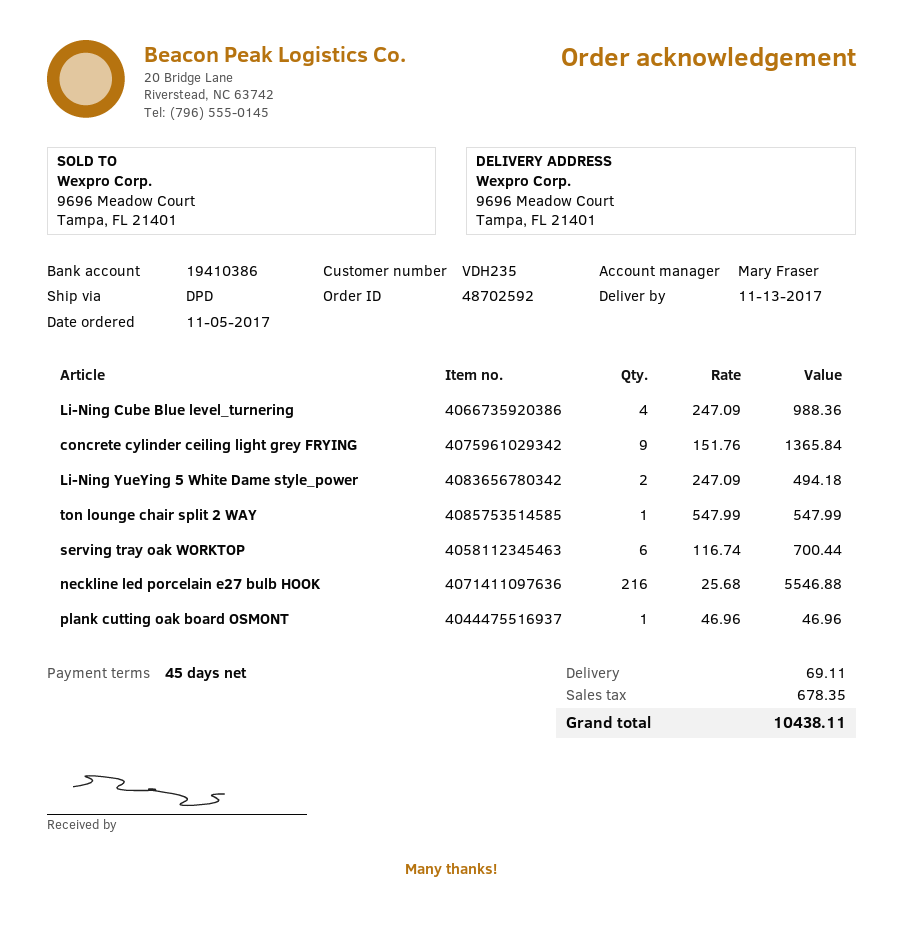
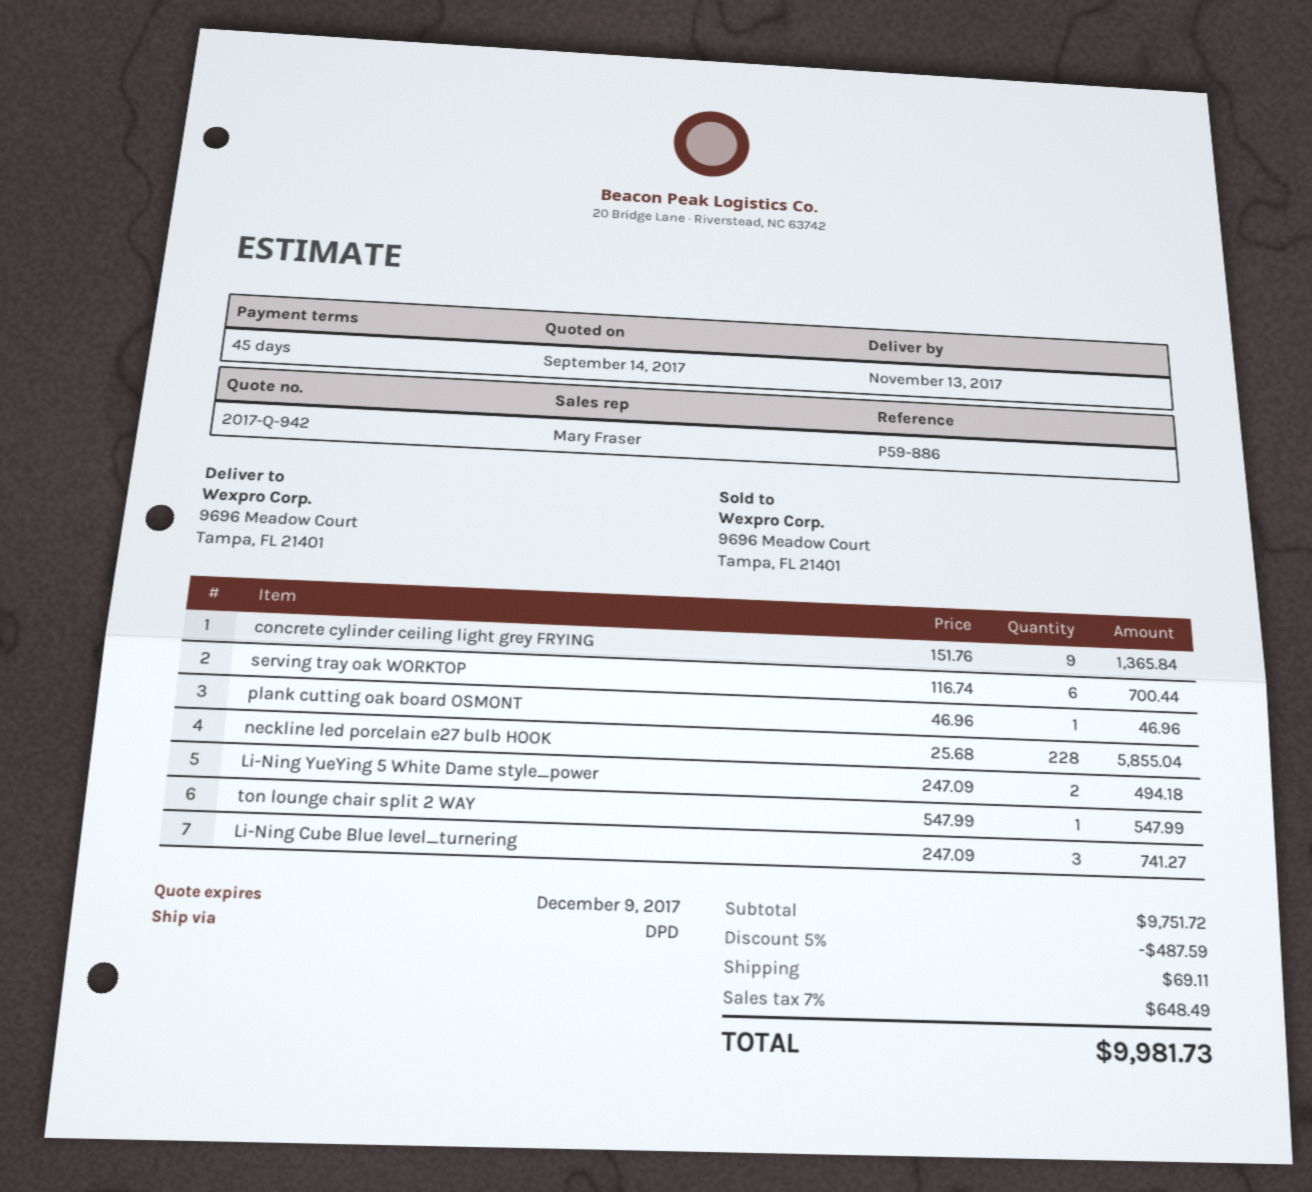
Li-Ning Cube Blue level_turnering: 4 x 247.09 = 988.36 -> 3 x 247.09 = 741.27
neckline led porcelain e27 bulb HOOK: 216 x 25.68 = 5546.88 -> 228 x 25.68 = 5855.04
discount: none -> 5% = 487.59
tax: 678.35 -> 648.49
total: 10438.11 -> 9981.73

